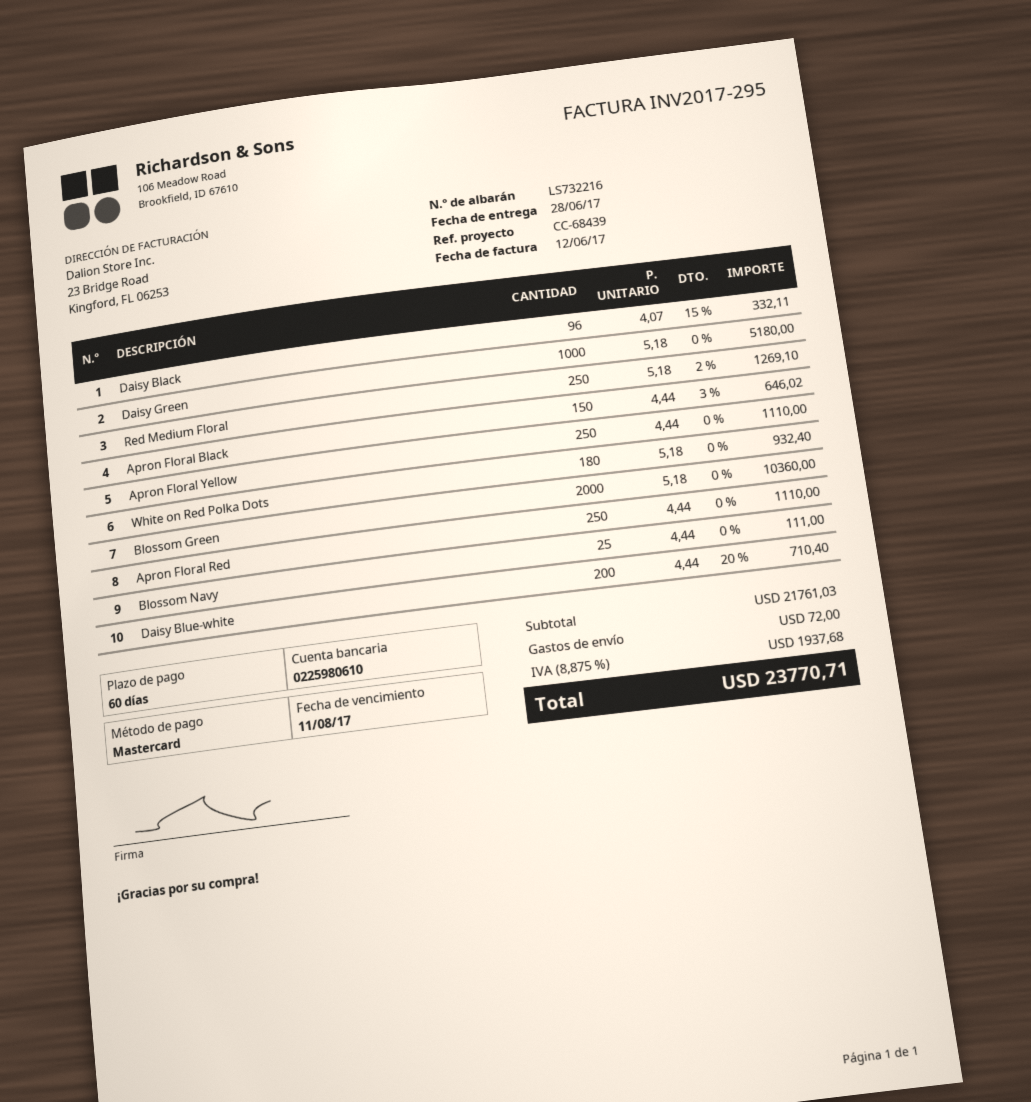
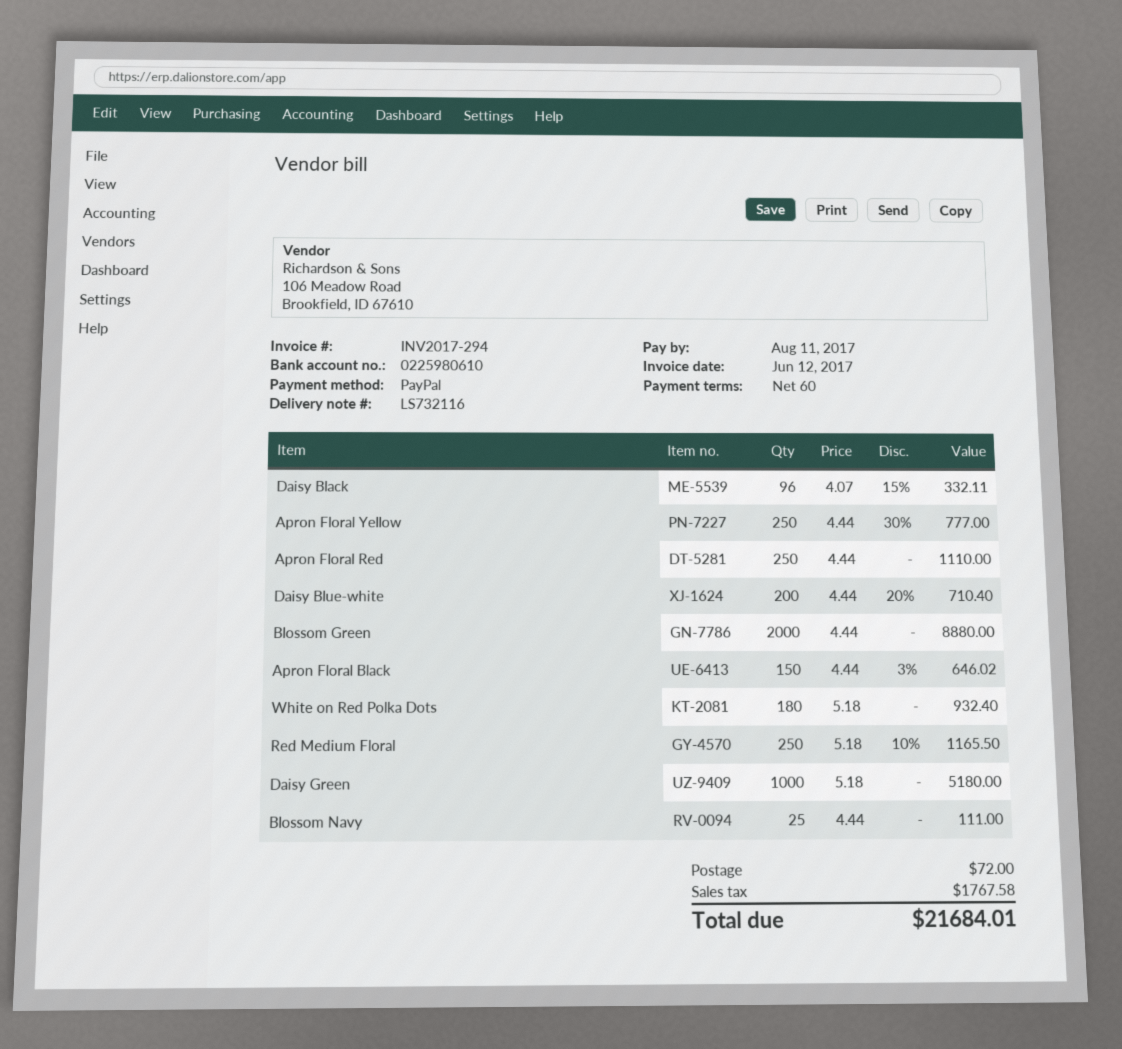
delivery note number: LS732216 -> LS732116
invoice number: INV2017-295 -> INV2017-294
payment method: Mastercard -> PayPal
Red Medium Floral: 250 x 5.18 - 2% = 1269.10 -> 250 x 5.18 - 10% = 1165.50
Apron Floral Yellow: 250 x 4.44 = 1110.00 -> 250 x 4.44 - 30% = 777.00
Blossom Green: 2000 x 5.18 = 10360.00 -> 2000 x 4.44 = 8880.00
tax: 1937.68 -> 1767.58
total: 23770.71 -> 21684.01

